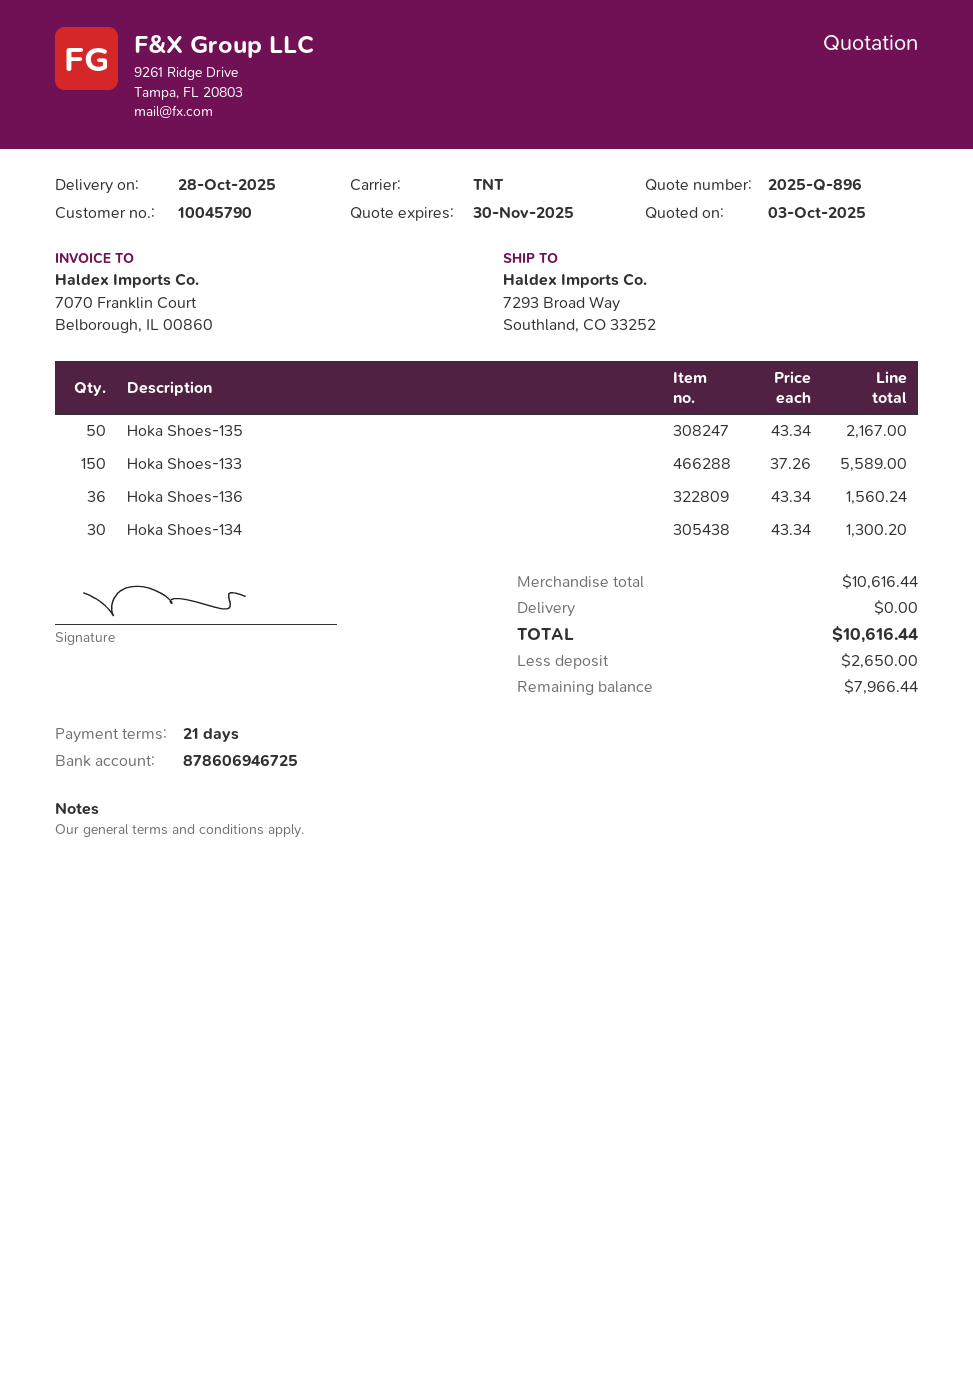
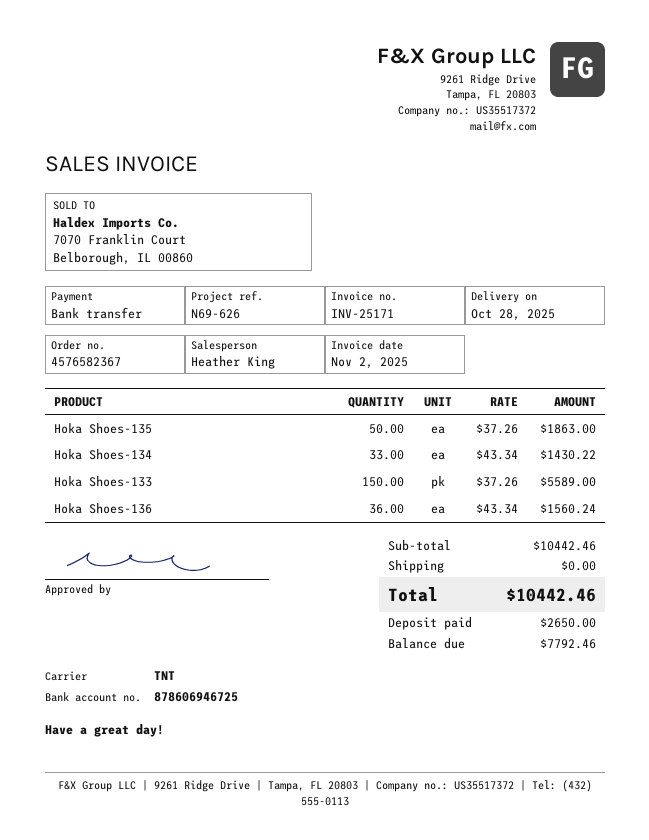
Hoka Shoes-135: 50 x 43.34 = 2167.00 -> 50 x 37.26 = 1863.00
Hoka Shoes-134: 30 x 43.34 = 1300.20 -> 33 x 43.34 = 1430.22
subtotal: 10616.44 -> 10442.46
total: 10616.44 -> 10442.46
balance: 7966.44 -> 7792.46

